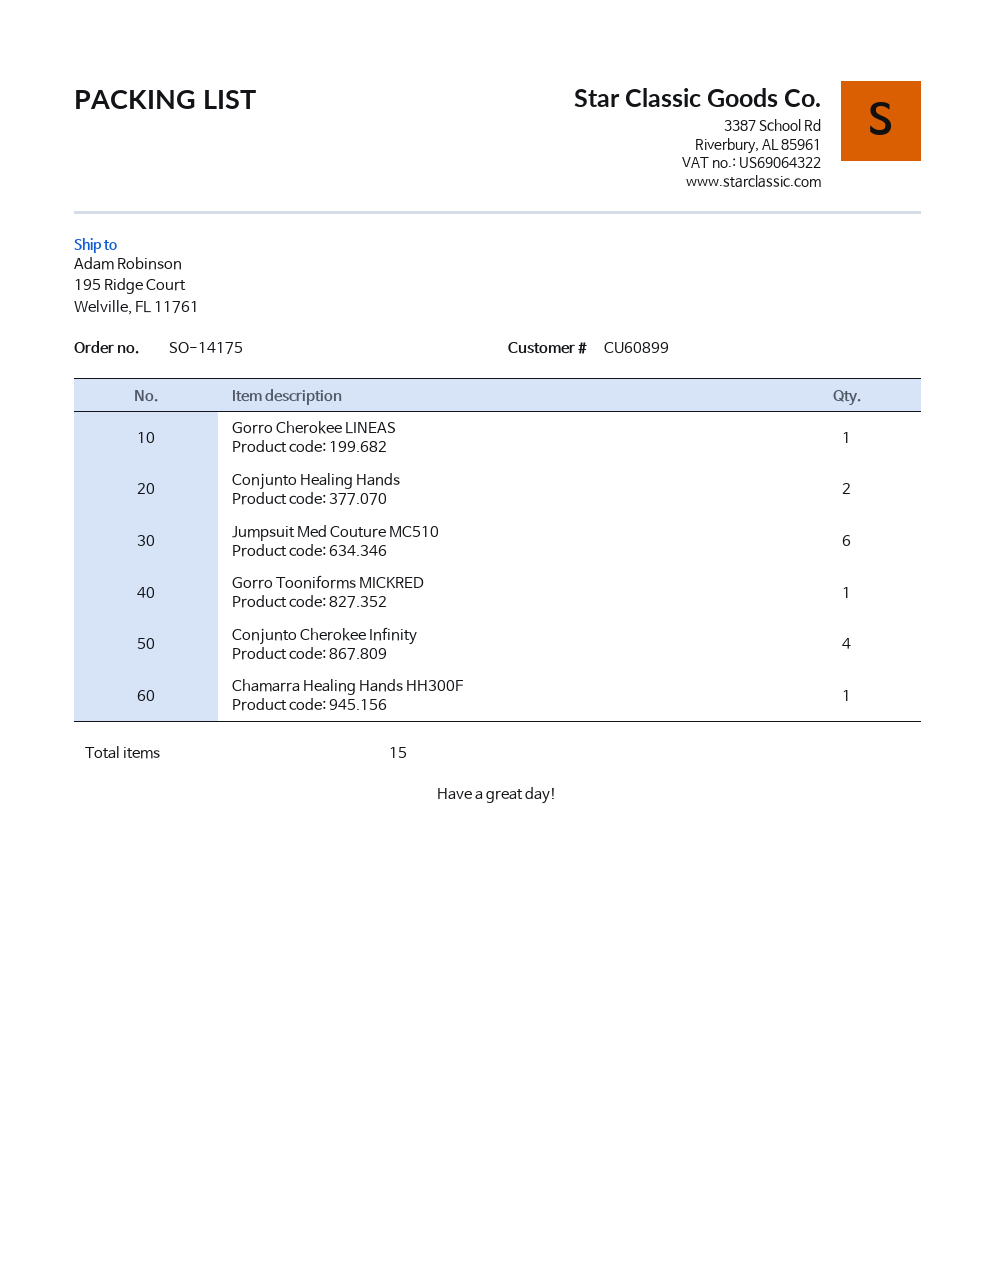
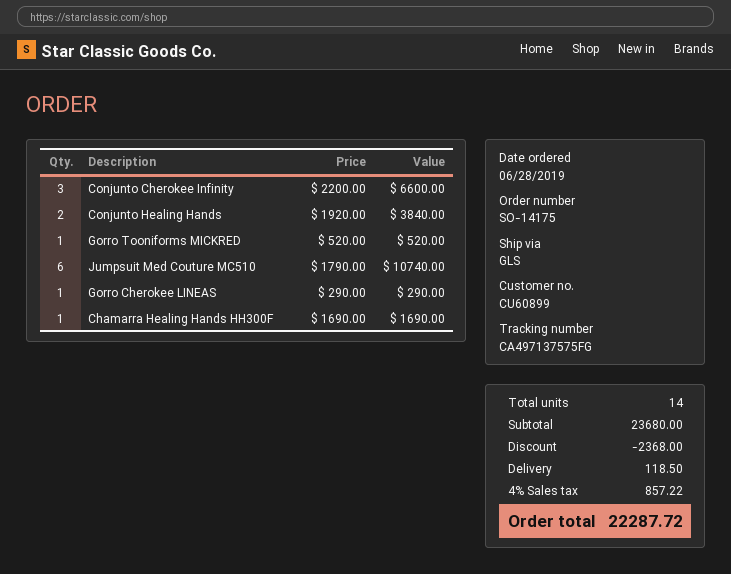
Conjunto Cherokee Infinity: 4 -> 3
total quantity: 15 -> 14

